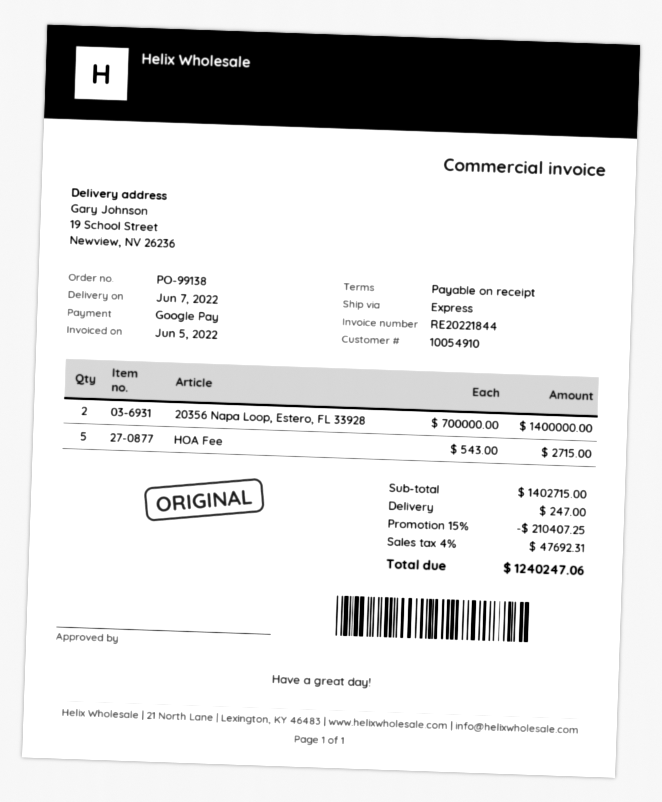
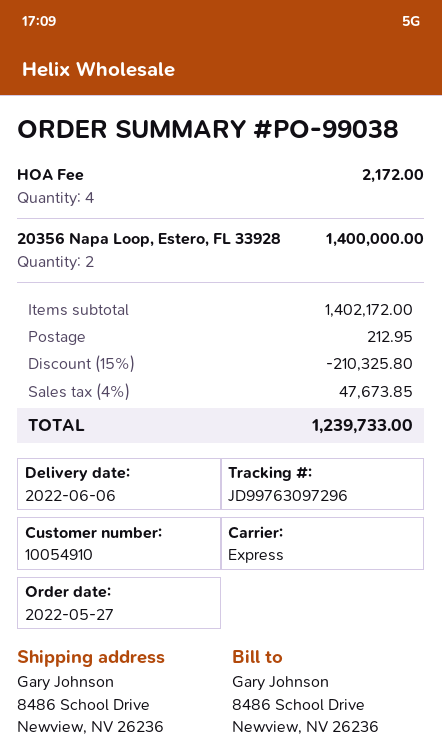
order number: PO-99138 -> PO-99038
delivery date: 2022-06-07 -> 2022-06-06
ship to: 19 School Street, Newview, NV 26236 -> 8486 School Drive, Newview, NV 26236
HOA Fee: 5 for 2715.00 -> 4 for 2172.00
subtotal: 1402715.00 -> 1402172.00
discount: 15% = 210407.25 -> 15% = 210325.80
shipping: 247.00 -> 212.95
tax: 4% = 47692.31 -> 4% = 47673.85
total: 1240247.06 -> 1239733.00

